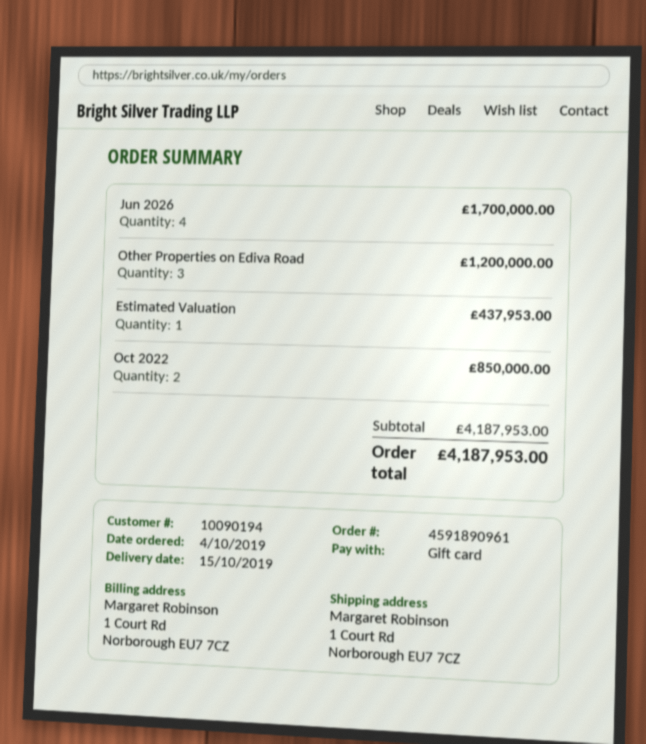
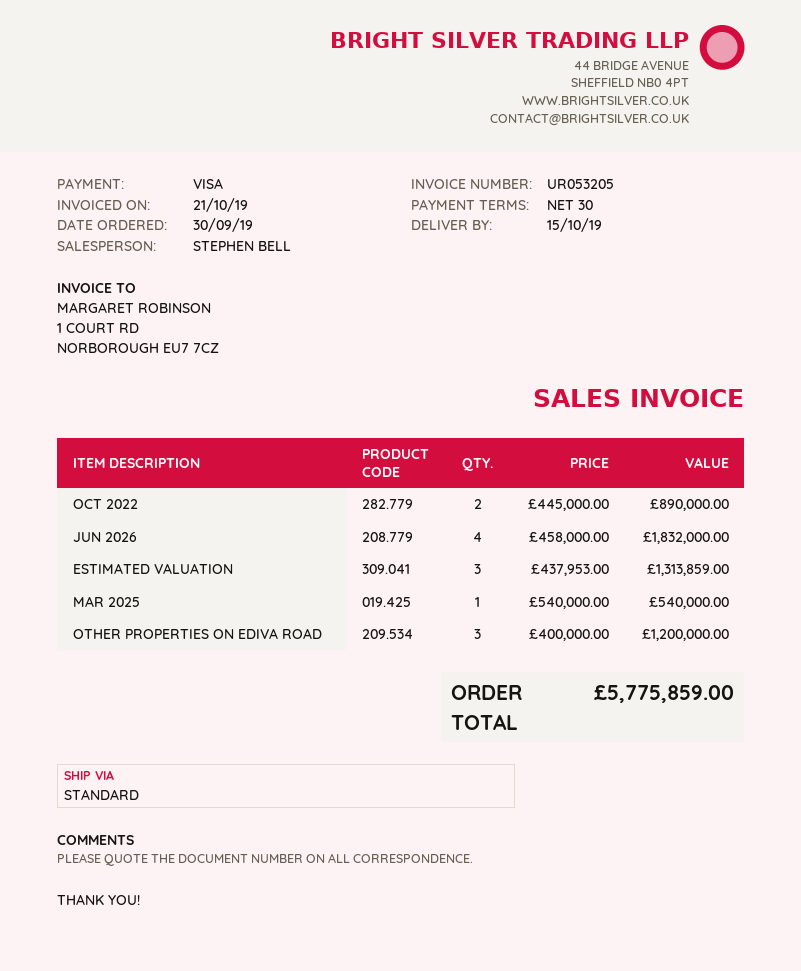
order date: 2019-10-04 -> 2019-09-30
payment method: gift card -> Visa
Jun 2026: 4 for 1700000.00 -> 4 for 1832000.00
Estimated Valuation: 1 for 437953.00 -> 3 for 1313859.00
Oct 2022: 2 for 850000.00 -> 2 for 890000.00
MAR 2025: none -> 1 for 540000.00
total: 4187953.00 -> 5775859.00

